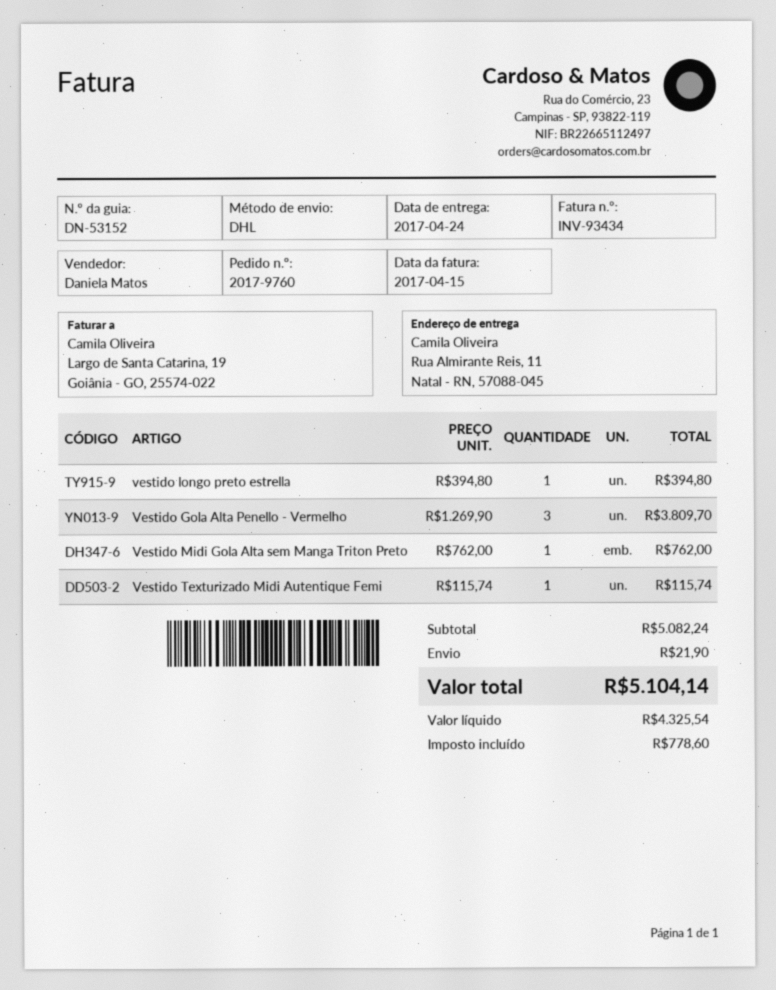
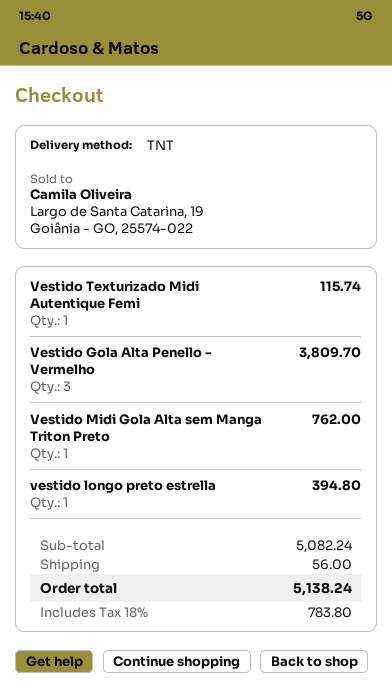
shipping method: DHL -> TNT
shipping: 21.90 -> 56.00
tax: 778.60 -> 783.80
total: 5104.14 -> 5138.24

